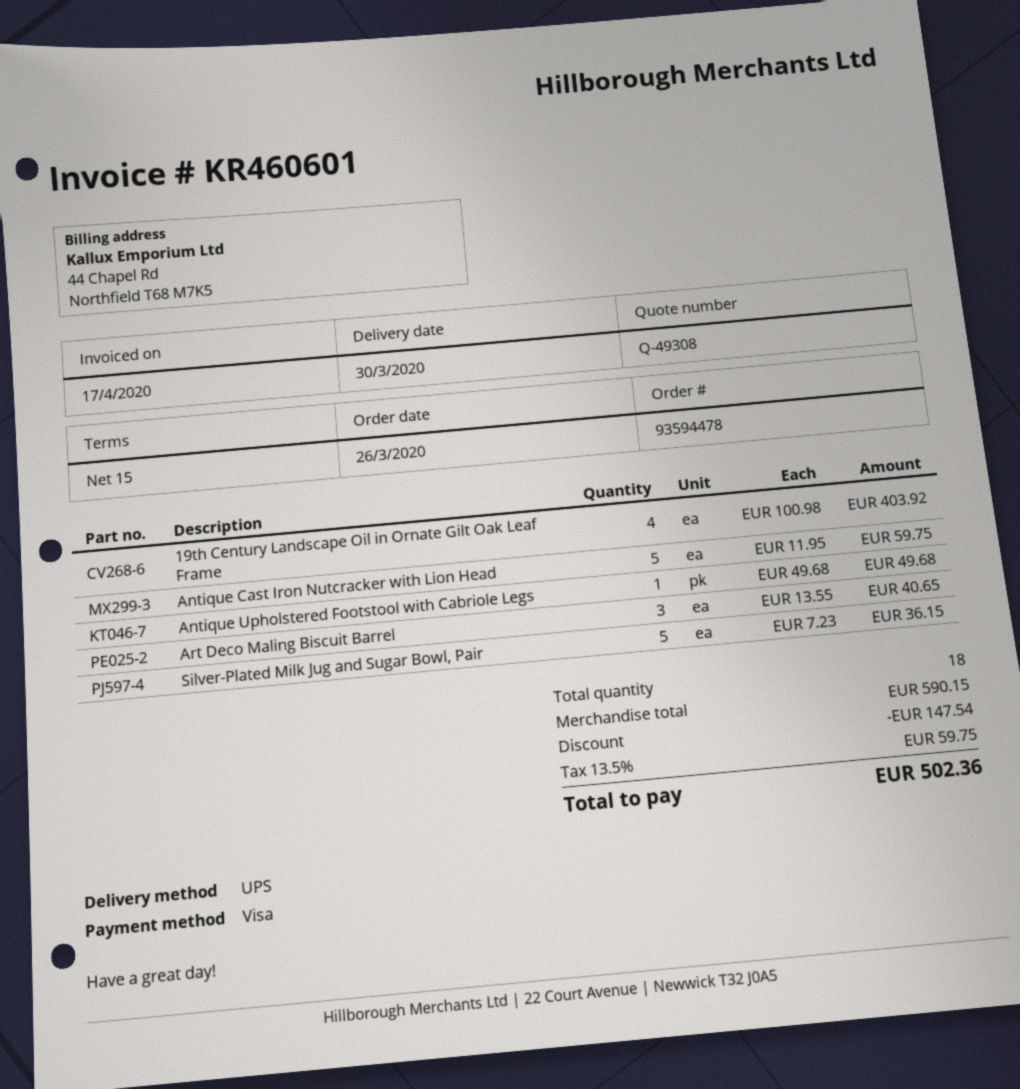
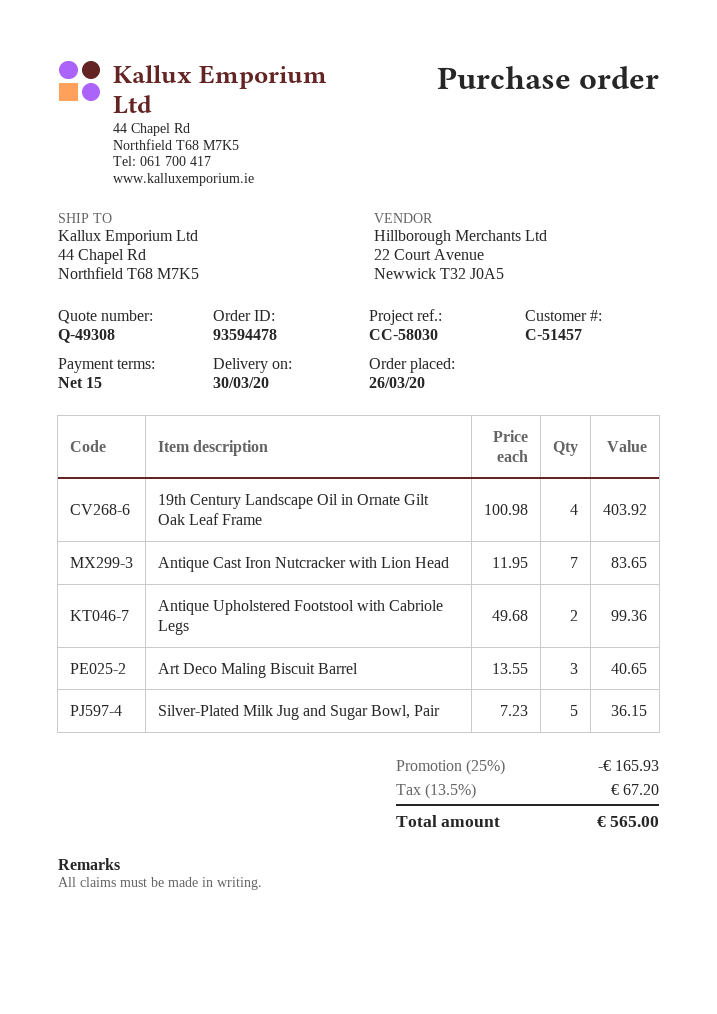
Antique Cast Iron Nutcracker with Lion Head: 5 x 11.95 = 59.75 -> 7 x 11.95 = 83.65
Antique Upholstered Footstool with Cabriole Legs: 1 x 49.68 = 49.68 -> 2 x 49.68 = 99.36
discount: 147.54 -> 165.93
tax: 13.5% = 59.75 -> 13.5% = 67.20
total: 502.36 -> 565.00

